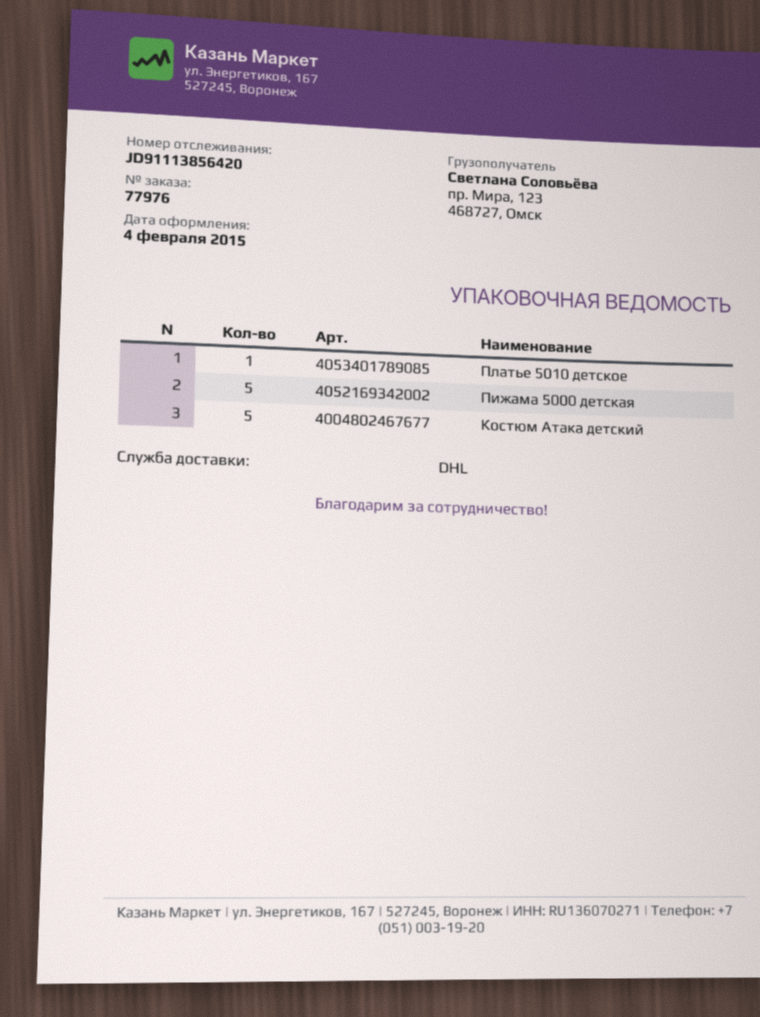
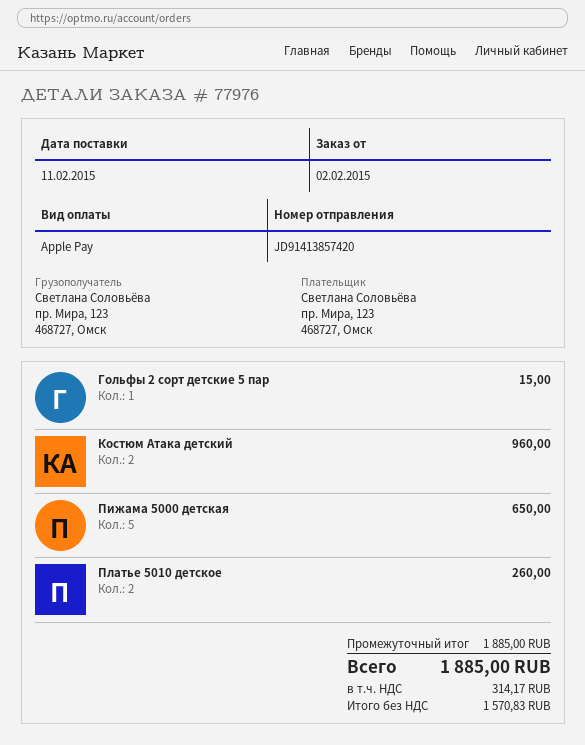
order date: 2015-02-04 -> 2015-02-02
tracking number: JD91113856420 -> JD91413857420
Платье 5010 детское: 1 -> 2
Костюм Атака детский: 5 -> 2
Гольфы 2 сорт детские 5 пар: none -> 1

